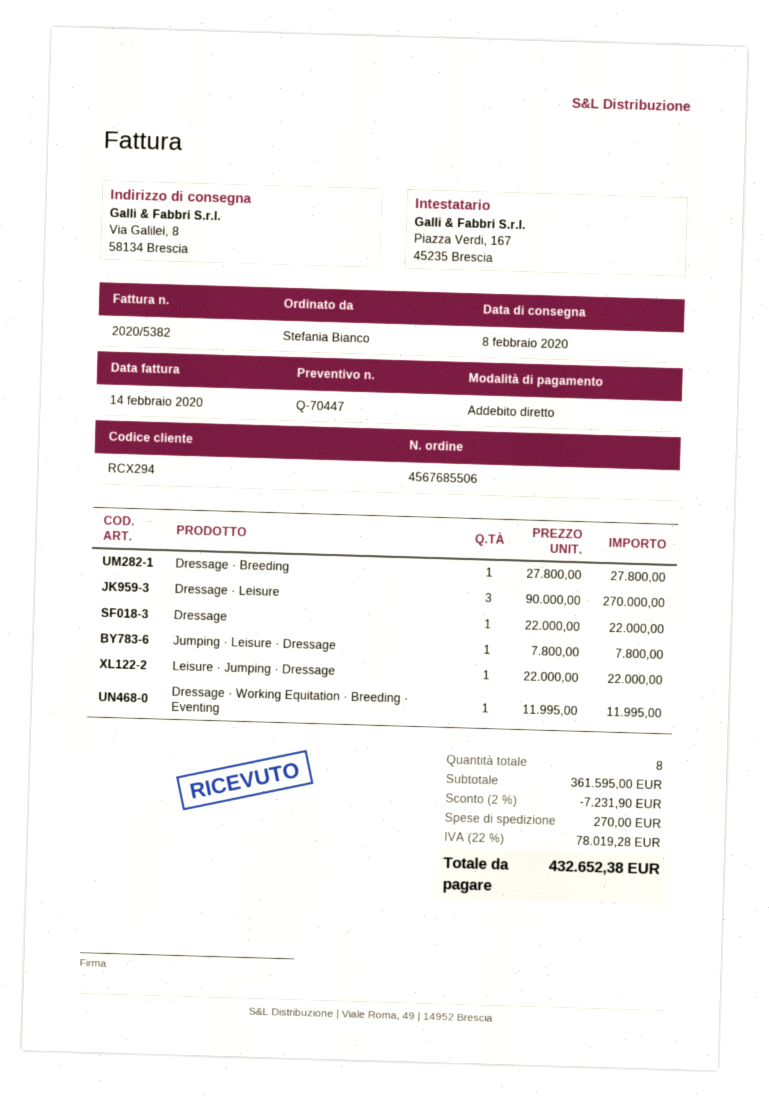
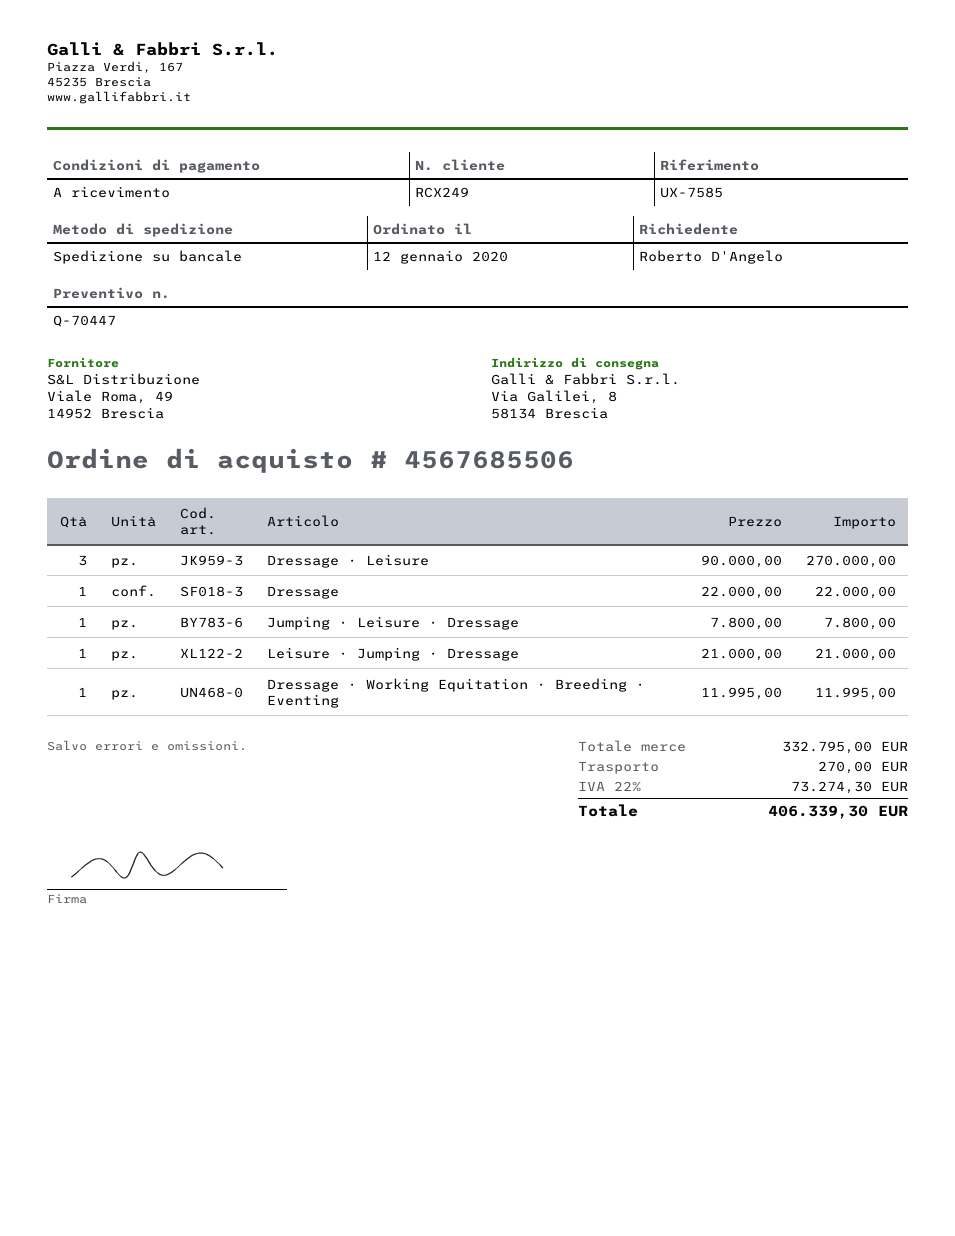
customer number: RCX294 -> RCX249
ordered by: Stefania Bianco -> Roberto D'Angelo
Dressage · Breeding: 1 x 27800.00 = 27800.00 -> none
Leisure · Jumping · Dressage: 1 x 22000.00 = 22000.00 -> 1 x 21000.00 = 21000.00
subtotal: 361595.00 -> 332795.00
discount: 2% = 7231.90 -> none
tax: 22% = 78019.28 -> 22% = 73274.30
total: 432652.38 -> 406339.30

